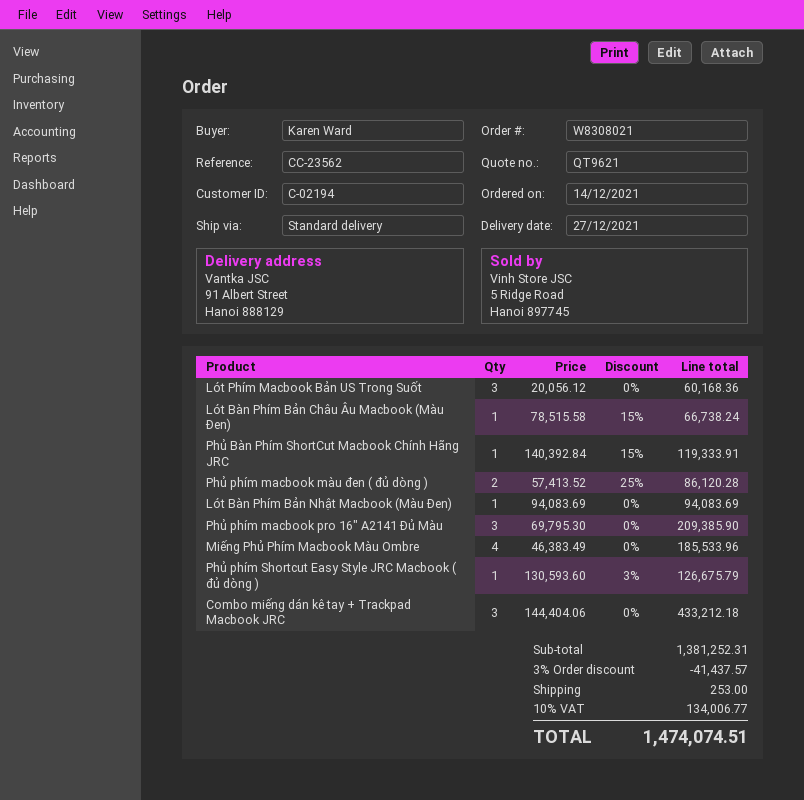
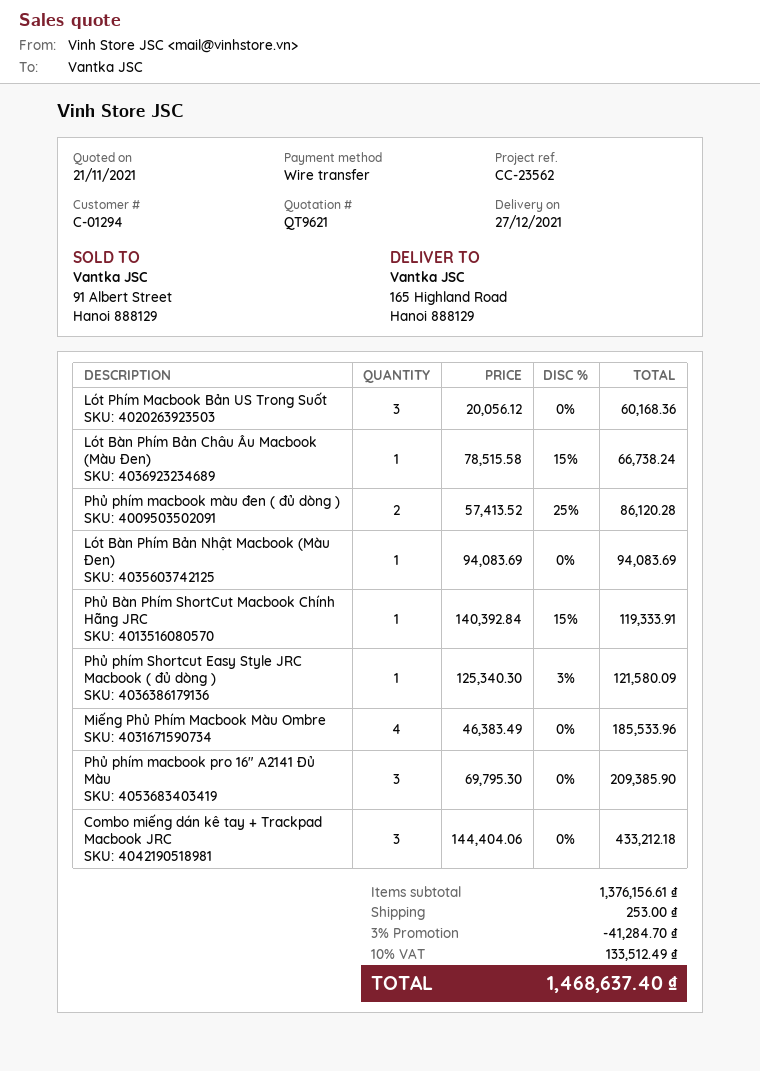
customer number: C-02194 -> C-01294
ship to: 91 Albert Street, Hanoi 888129 -> 165 Highland Road, Hanoi 888129
Phủ phím Shortcut Easy Style JRC Macbook ( đủ dòng ): 1 x 130593.60 - 3% = 126675.79 -> 1 x 125340.30 - 3% = 121580.09
subtotal: 1381252.31 -> 1376156.61
discount: 3% = 41437.57 -> 3% = 41284.70
tax: 10% = 134006.77 -> 10% = 133512.49
total: 1474074.51 -> 1468637.40

